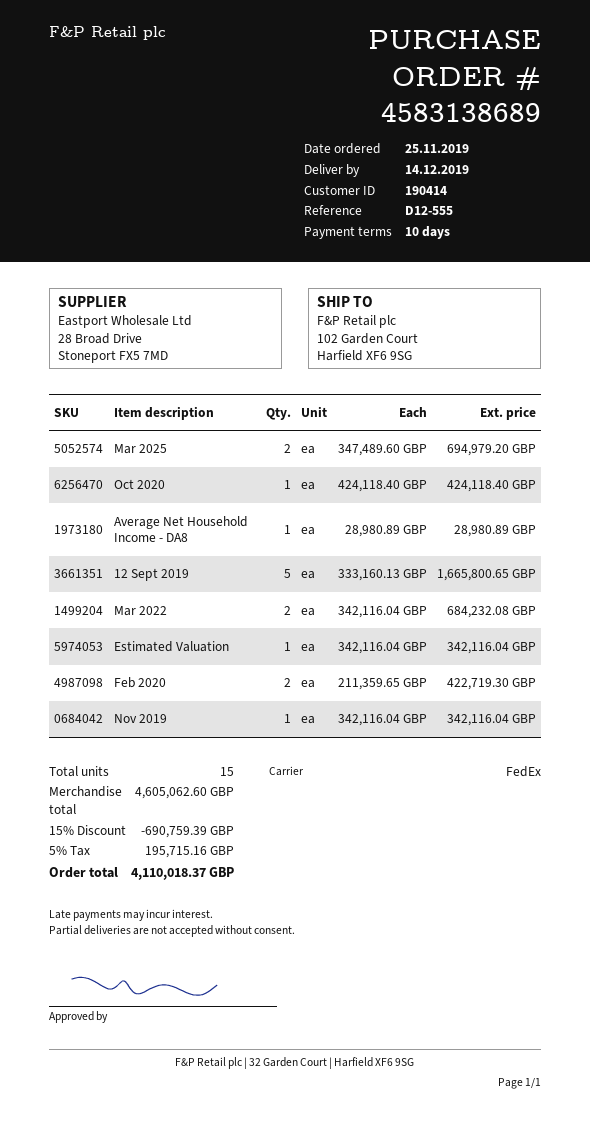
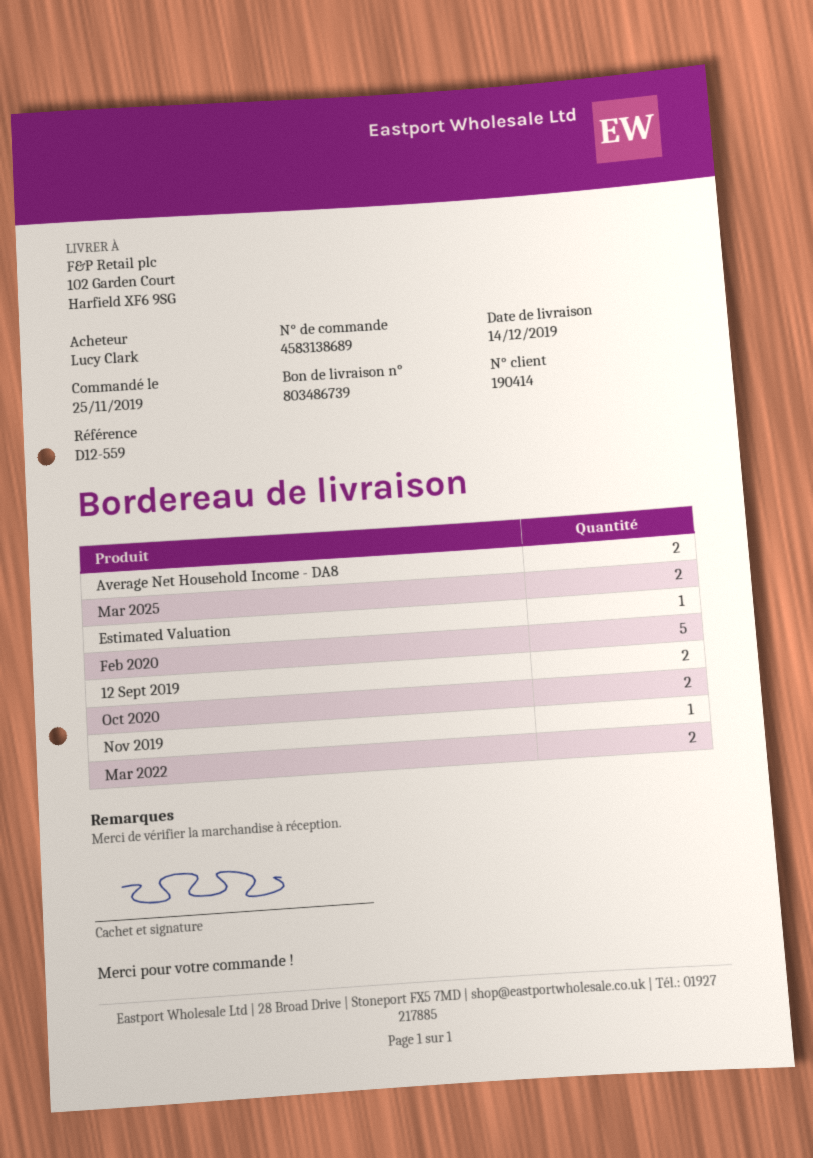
reference: D12-555 -> D12-559
Oct 2020: 1 -> 2
Average Net Household Income - DA8: 1 -> 2
12 Sept 2019: 5 -> 2
Feb 2020: 2 -> 5

